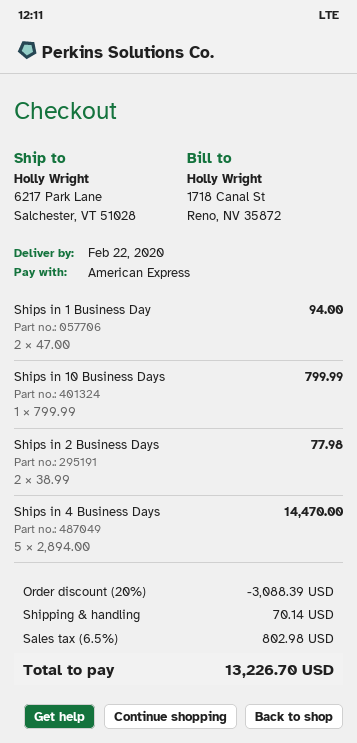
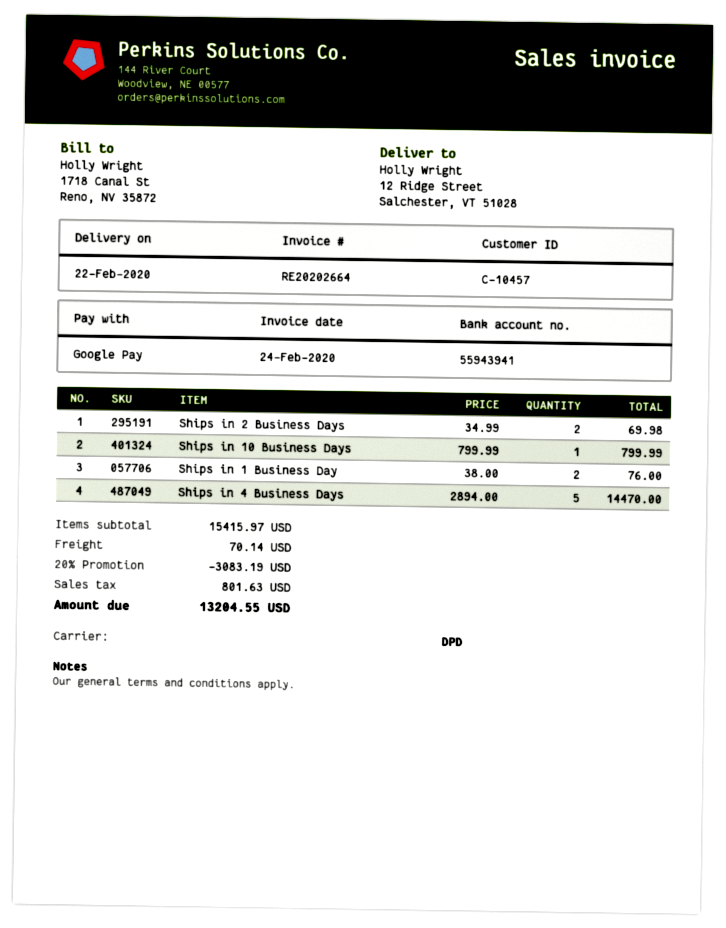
payment method: American Express -> Google Pay
ship to: 6217 Park Lane, Salchester, VT 51028 -> 12 Ridge Street, Salchester, VT 51028
Ships in 1 Business Day: 2 x 47.00 = 94.00 -> 2 x 38.00 = 76.00
Ships in 2 Business Days: 2 x 38.99 = 77.98 -> 2 x 34.99 = 69.98
discount: 20% = 3088.39 -> 20% = 3083.19
tax: 802.98 -> 801.63
total: 13226.70 -> 13204.55

